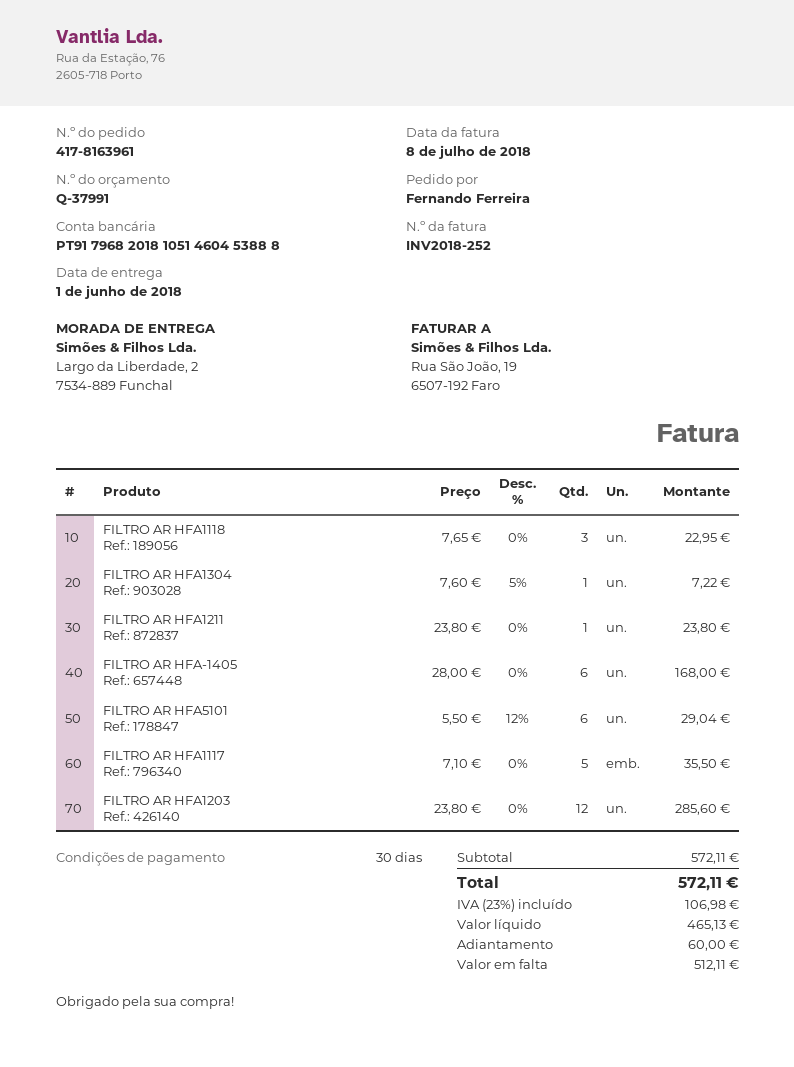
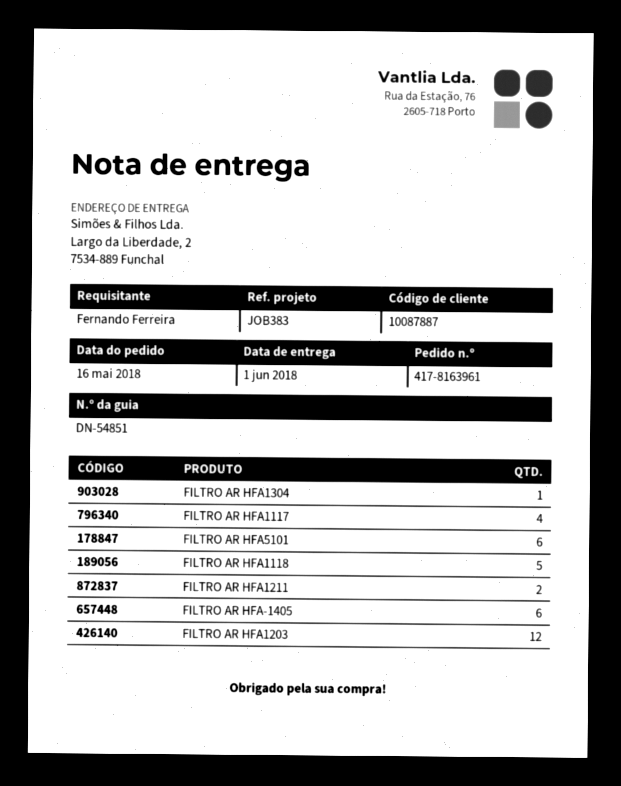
FILTRO AR HFA1118: 3 -> 5
FILTRO AR HFA1211: 1 -> 2
FILTRO AR HFA1117: 5 -> 4

